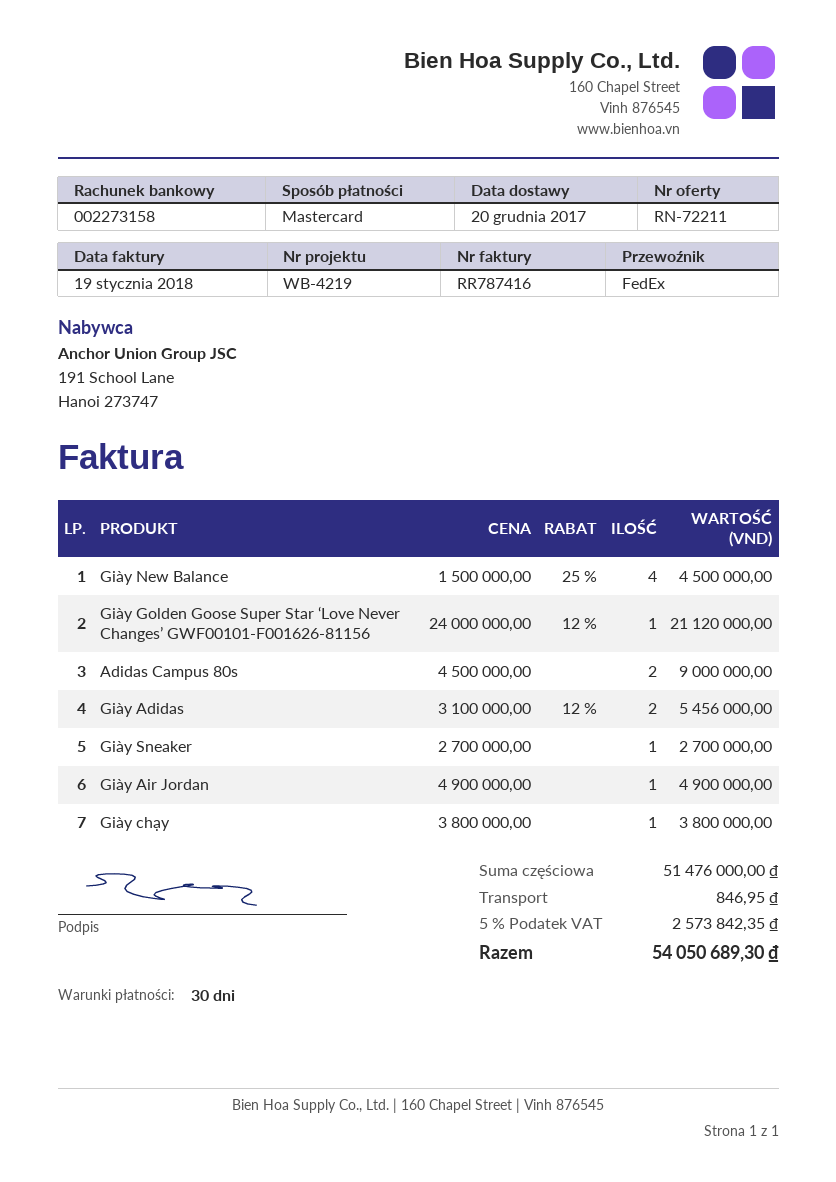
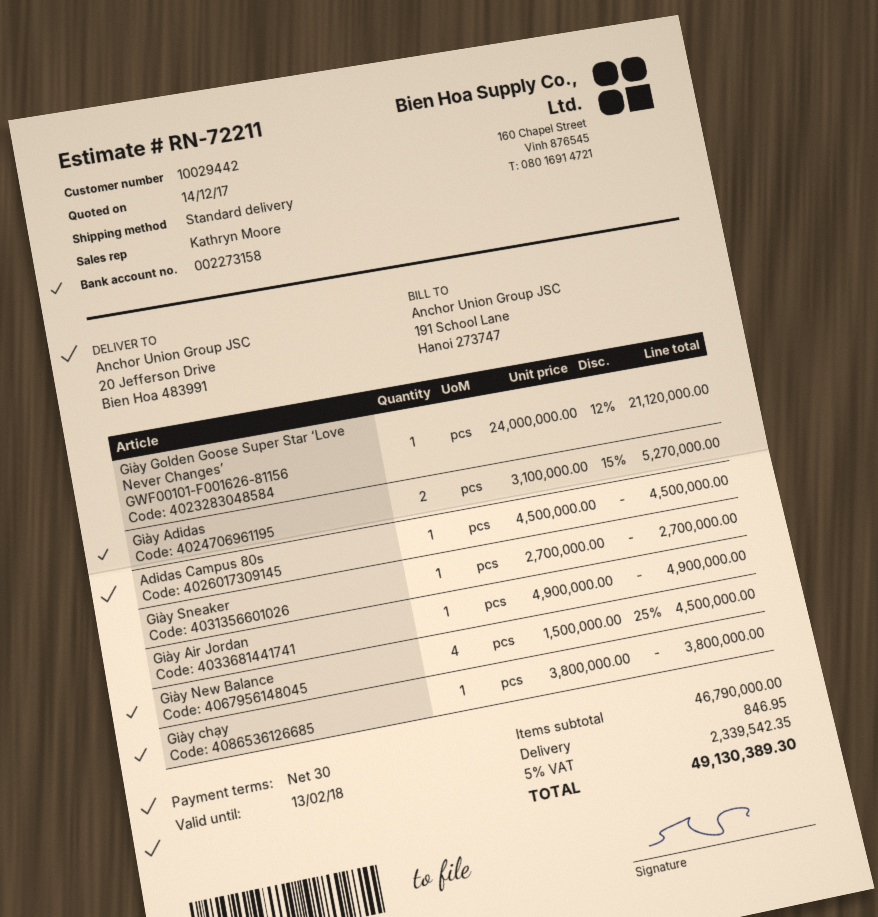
shipping method: FedEx -> standard
Adidas Campus 80s: 2 x 4500000.00 = 9000000.00 -> 1 x 4500000.00 = 4500000.00
Giày Adidas: 2 x 3100000.00 - 12% = 5456000.00 -> 2 x 3100000.00 - 15% = 5270000.00
subtotal: 51476000.00 -> 46790000.00
tax: 5% = 2573842.35 -> 5% = 2339542.35
total: 54050689.30 -> 49130389.30

